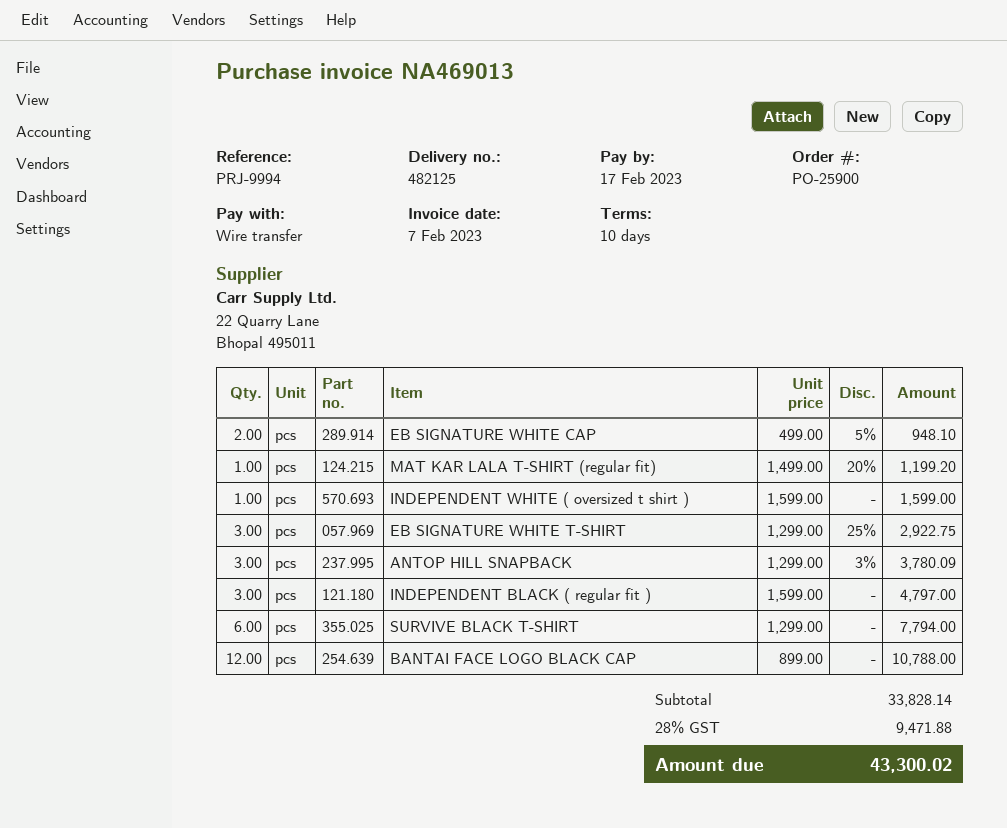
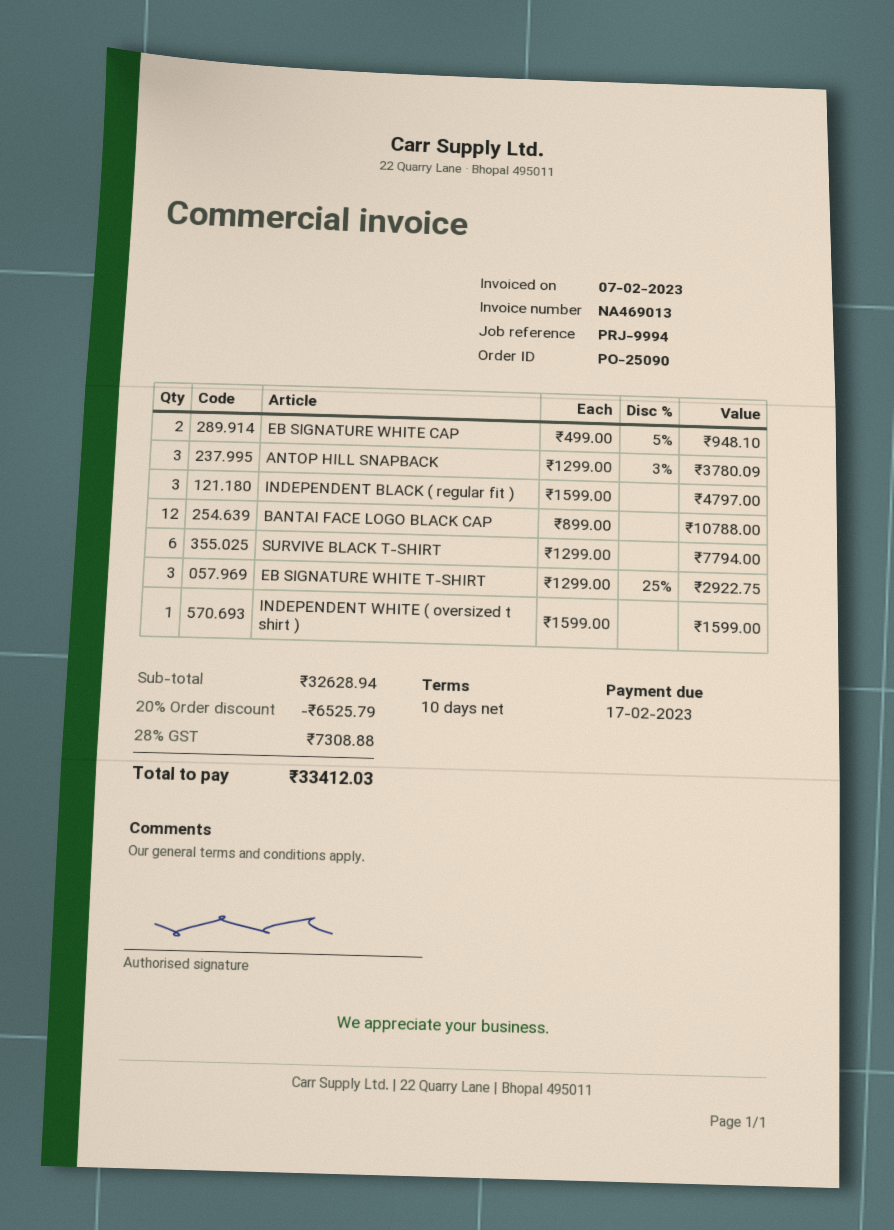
order number: PO-25900 -> PO-25090
MAT KAR LALA T-SHIRT (regular fit): 1 x 1499.00 - 20% = 1199.20 -> none
subtotal: 33828.14 -> 32628.94
discount: none -> 20% = 6525.79
tax: 28% = 9471.88 -> 28% = 7308.88
total: 43300.02 -> 33412.03

